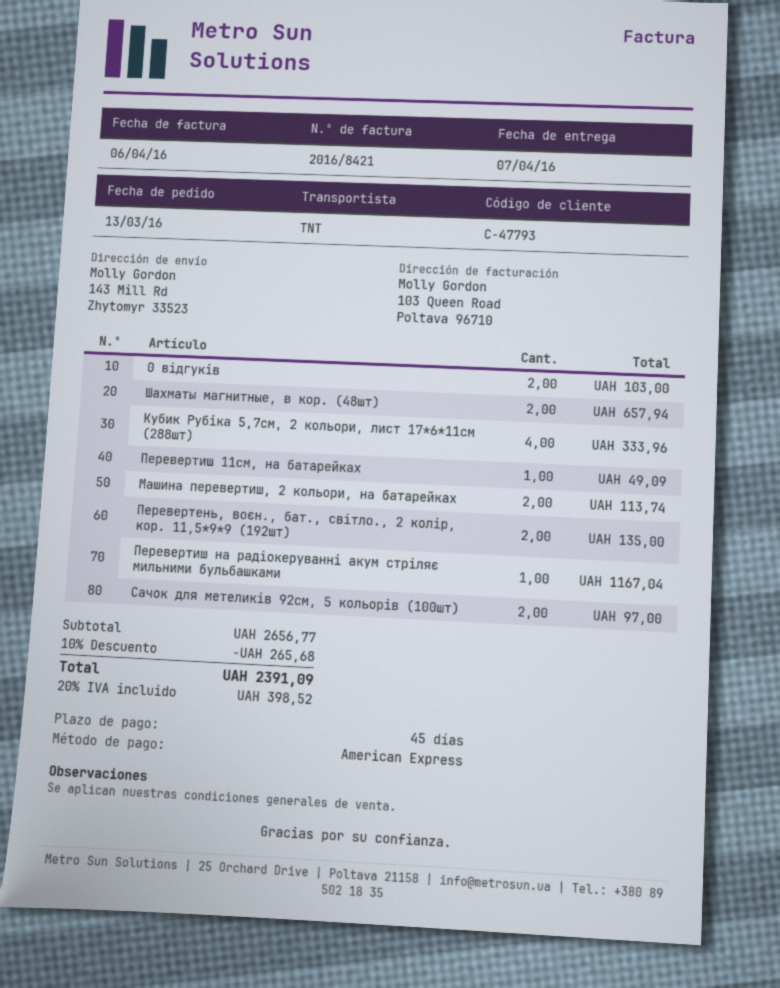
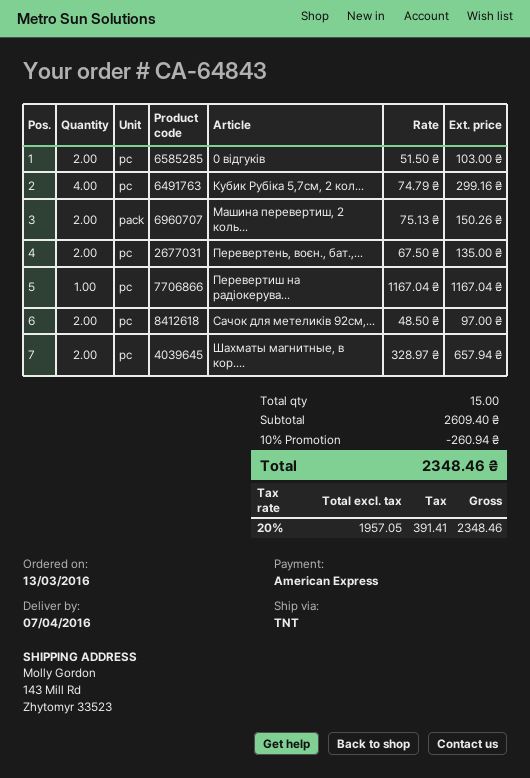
Кубик Рубіка 5,7см, 2 кольори, лист 17*6*11см (288шт): 4 for 333.96 -> 4 for 299.16
Перевертиш 11см, на батарейках: 1 for 49.09 -> none
Машина перевертиш, 2 кольори, на батарейках: 2 for 113.74 -> 2 for 150.26
subtotal: 2656.77 -> 2609.40
discount: 10% = 265.68 -> 10% = 260.94
tax: 20% = 398.52 -> 20% = 391.41
total: 2391.09 -> 2348.46

